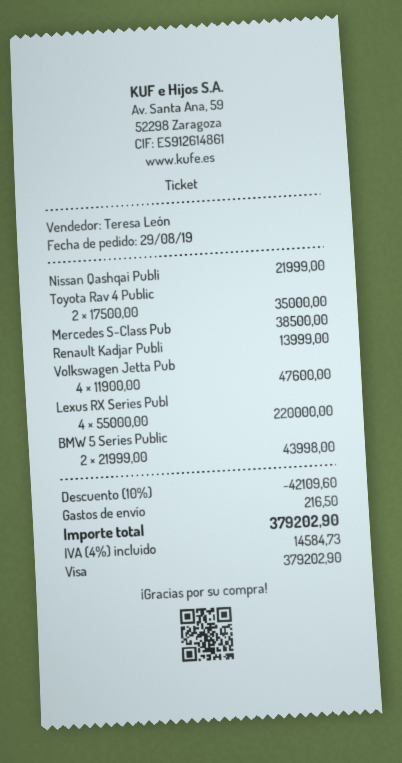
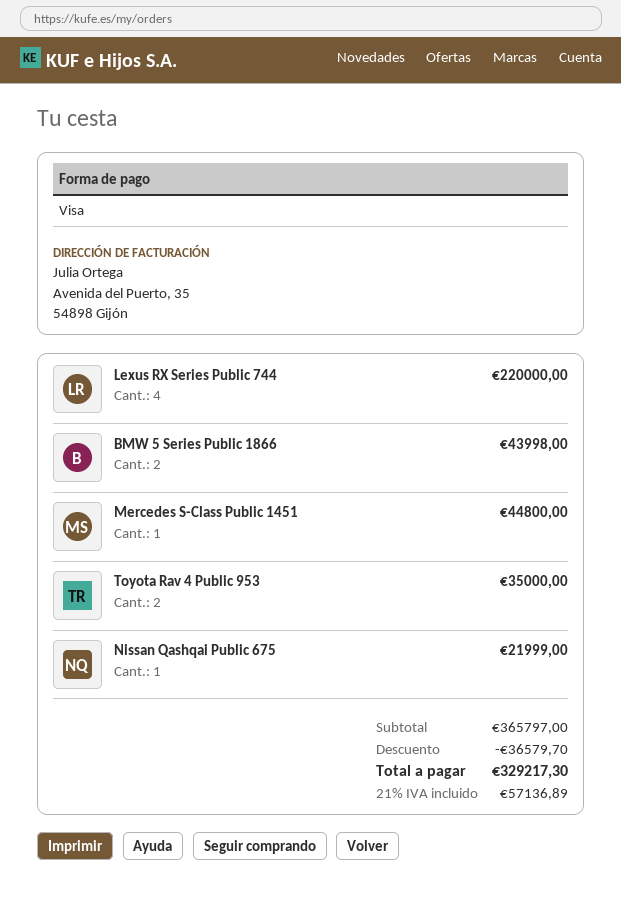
Mercedes S-Class Pub: 1 for 38500.00 -> 1 for 44800.00
Renault Kadjar Publi: 1 for 13999.00 -> none
Volkswagen Jetta Pub: 4 for 47600.00 -> none
discount: 42109.60 -> 36579.70
shipping: 216.50 -> none
tax: 4% = 14584.73 -> 21% = 57136.89
total: 379202.90 -> 329217.30

